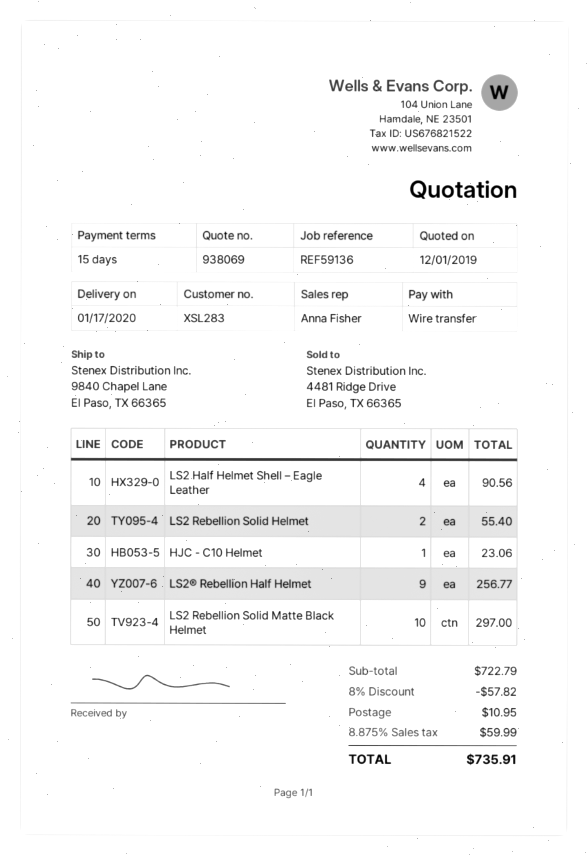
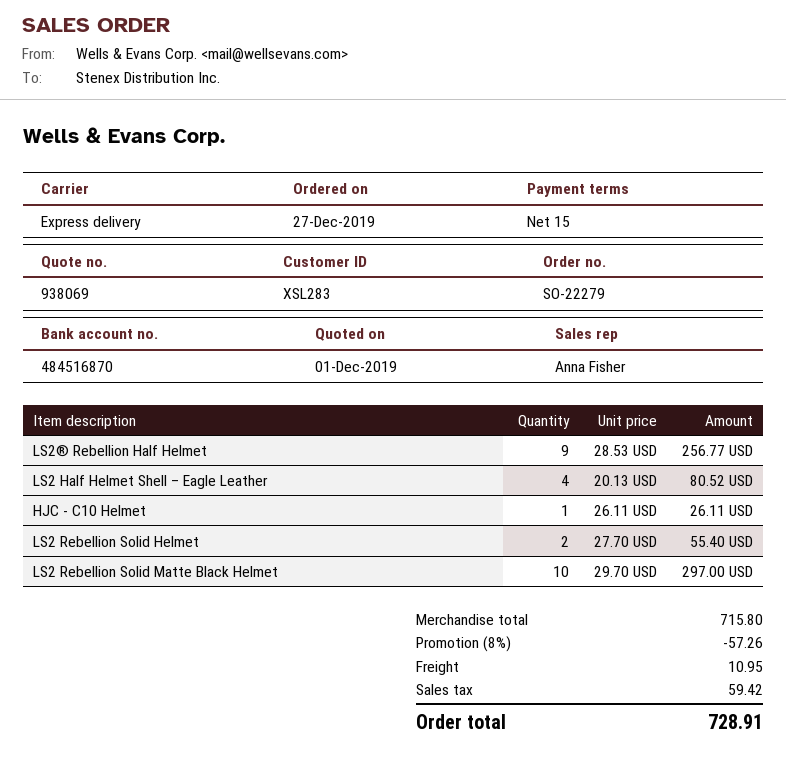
LS2 Half Helmet Shell – Eagle Leather: 4 for 90.56 -> 4 for 80.52
HJC - C10 Helmet: 1 for 23.06 -> 1 for 26.11
subtotal: 722.79 -> 715.80
discount: 8% = 57.82 -> 8% = 57.26
tax: 59.99 -> 59.42
total: 735.91 -> 728.91

